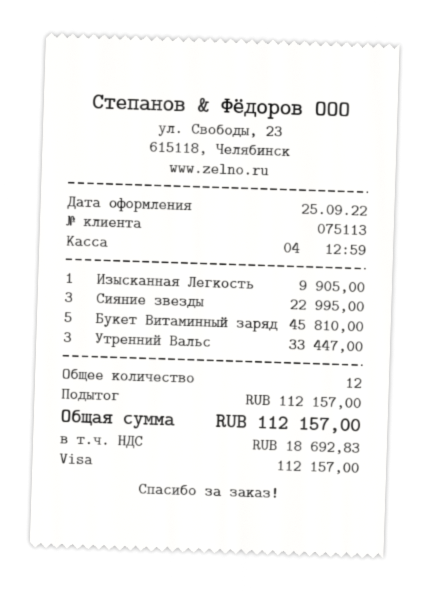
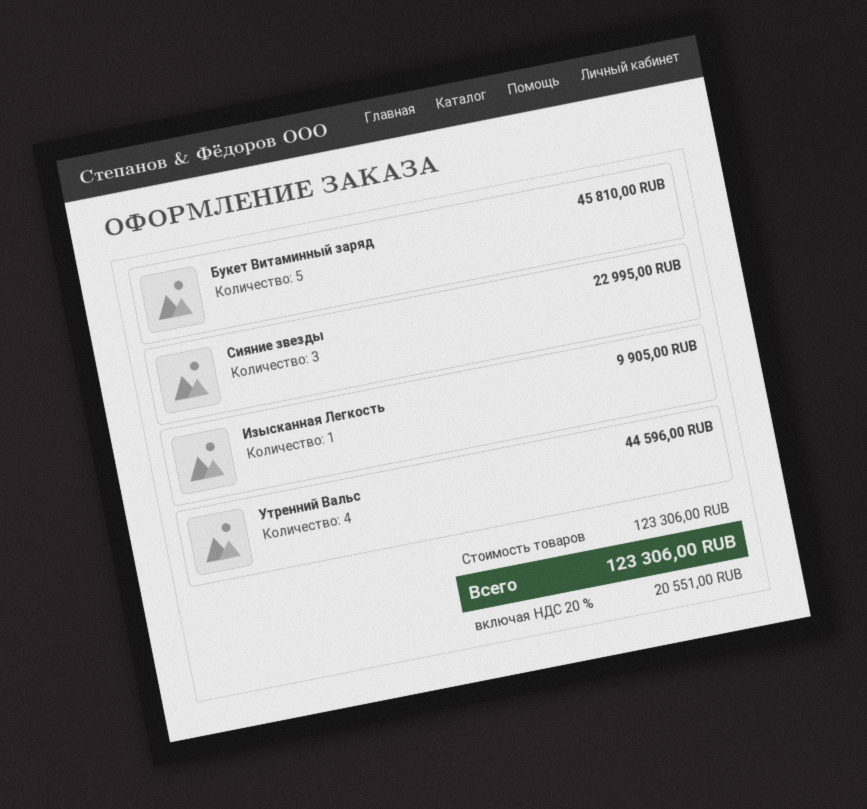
Утренний Вальс: 3 for 33447.00 -> 4 for 44596.00
subtotal: 112157.00 -> 123306.00
tax: 18692.83 -> 20551.00
total: 112157.00 -> 123306.00

